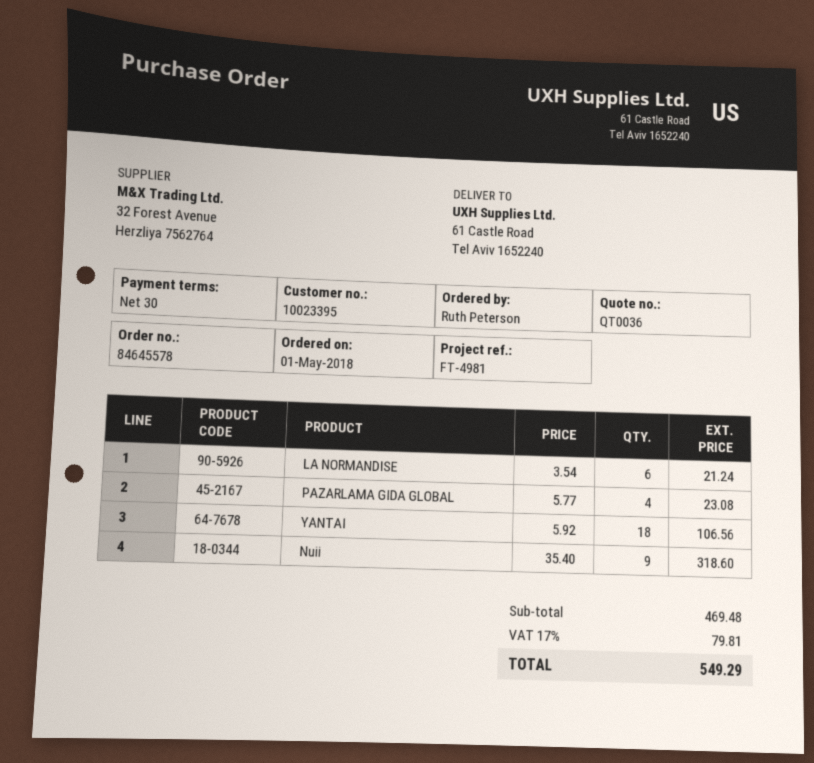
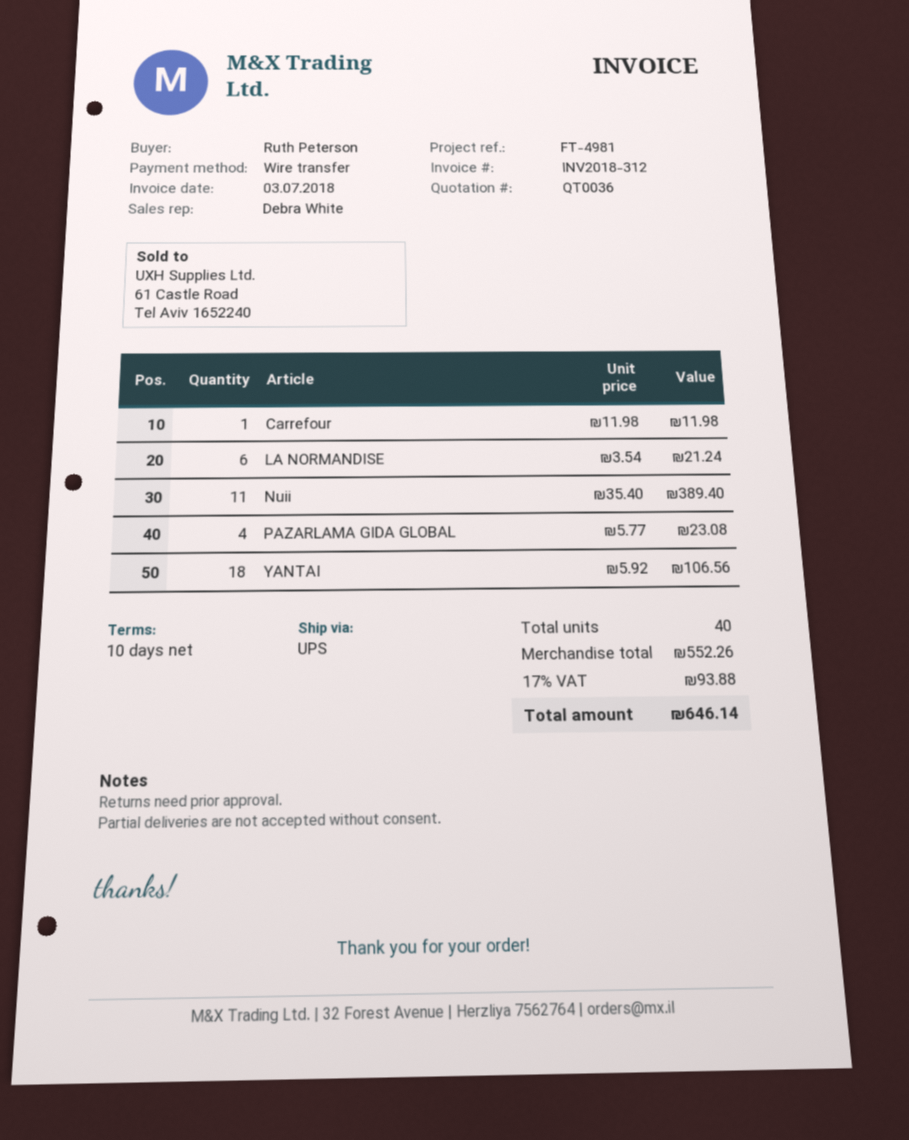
payment terms: 30 days -> 10 days
Nuii: 9 x 35.40 = 318.60 -> 11 x 35.40 = 389.40
Carrefour: none -> 1 x 11.98 = 11.98
subtotal: 469.48 -> 552.26
tax: 17% = 79.81 -> 17% = 93.88
total: 549.29 -> 646.14

